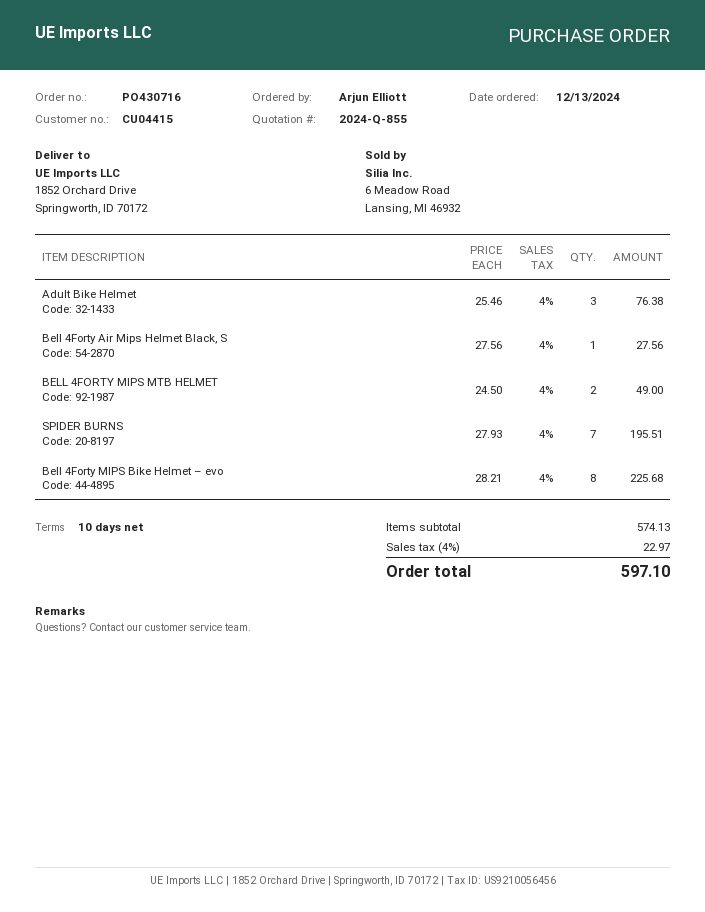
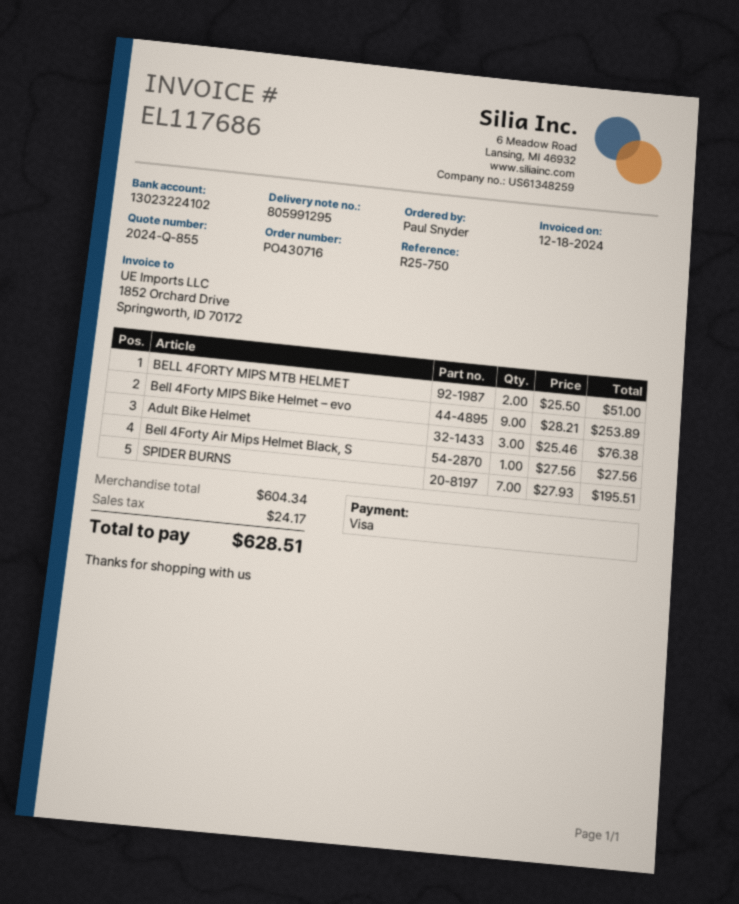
ordered by: Arjun Elliott -> Paul Snyder
BELL 4FORTY MIPS MTB HELMET: 2 x 24.50 = 49.00 -> 2 x 25.50 = 51.00
Bell 4Forty MIPS Bike Helmet – evo: 8 x 28.21 = 225.68 -> 9 x 28.21 = 253.89
subtotal: 574.13 -> 604.34
tax: 22.97 -> 24.17
total: 597.10 -> 628.51

